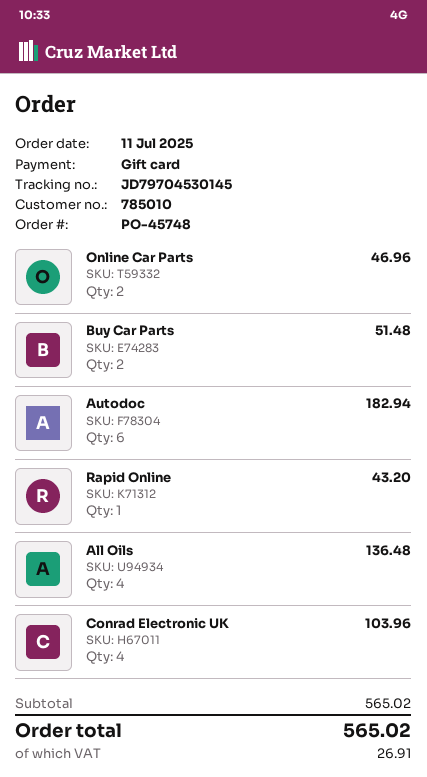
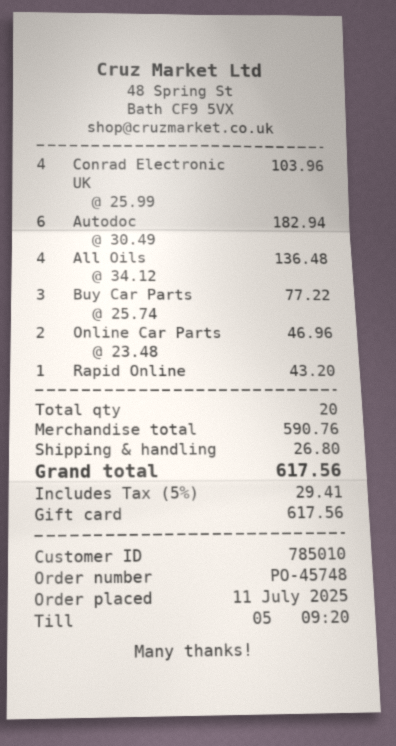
Buy Car Parts: 2 for 51.48 -> 3 for 77.22
subtotal: 565.02 -> 590.76
shipping: none -> 26.80
tax: 26.91 -> 29.41
total: 565.02 -> 617.56

